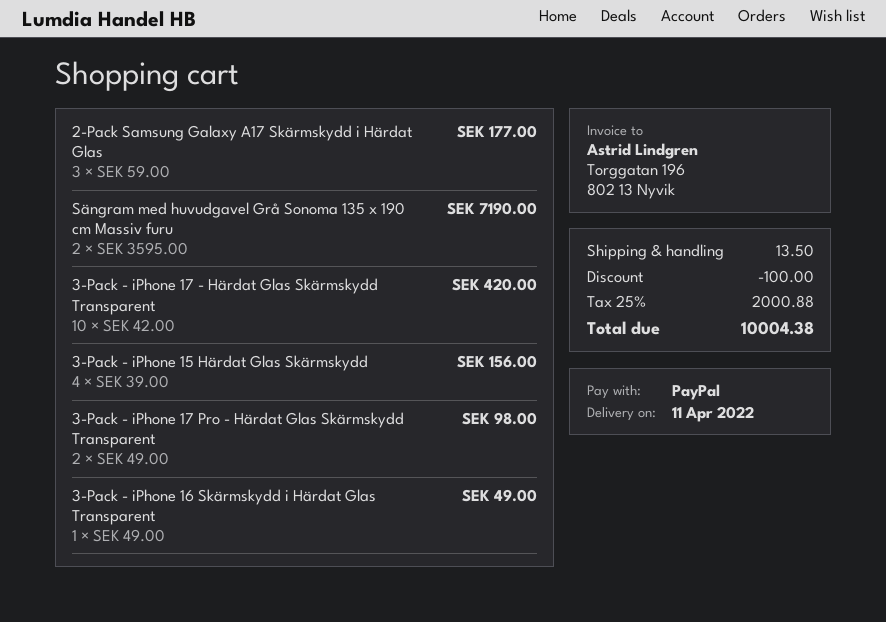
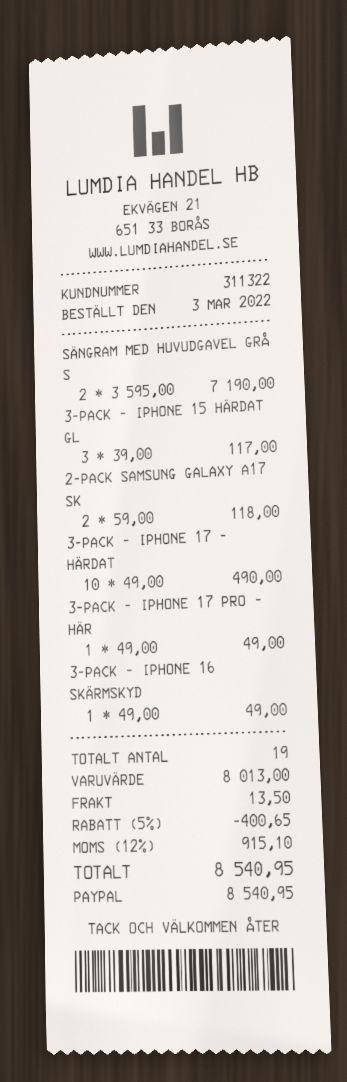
2-Pack Samsung Galaxy A17 Skärmskydd i Härdat Glas: 3 x 59.00 = 177.00 -> 2 x 59.00 = 118.00
3-Pack - iPhone 17 - Härdat Glas Skärmskydd Transparent: 10 x 42.00 = 420.00 -> 10 x 49.00 = 490.00
3-Pack - iPhone 15 Härdat Glas Skärmskydd: 4 x 39.00 = 156.00 -> 3 x 39.00 = 117.00
3-Pack - iPhone 17 Pro - Härdat Glas Skärmskydd Transparent: 2 x 49.00 = 98.00 -> 1 x 49.00 = 49.00
discount: 100.00 -> 400.65
tax: 25% = 2000.88 -> 12% = 915.10
total: 10004.38 -> 8540.95

